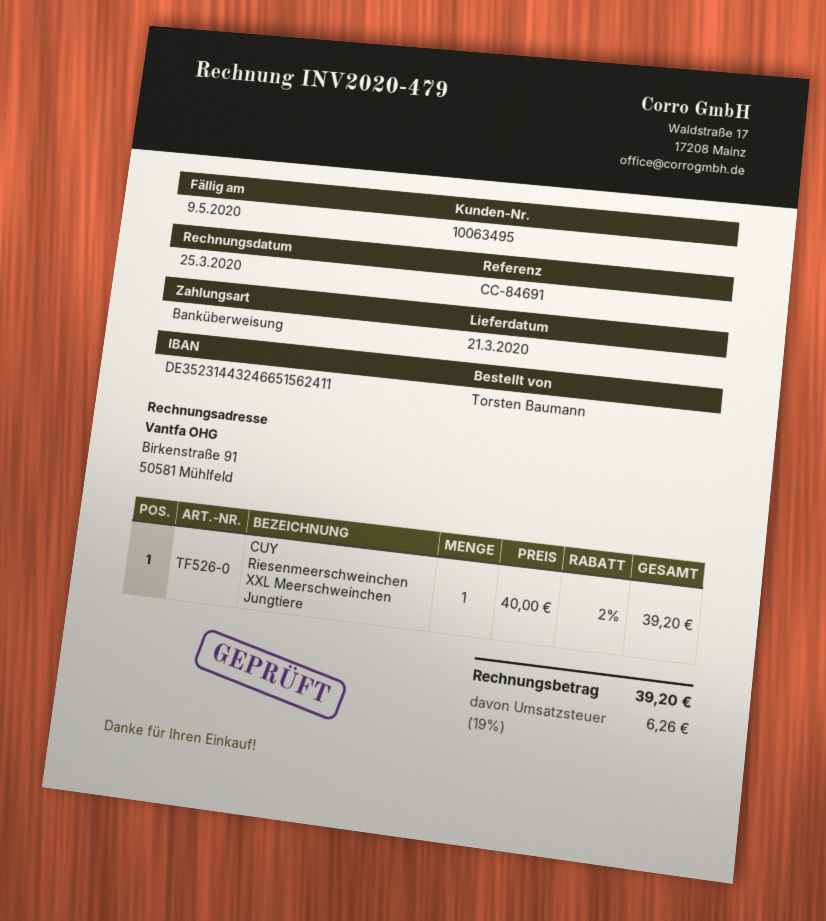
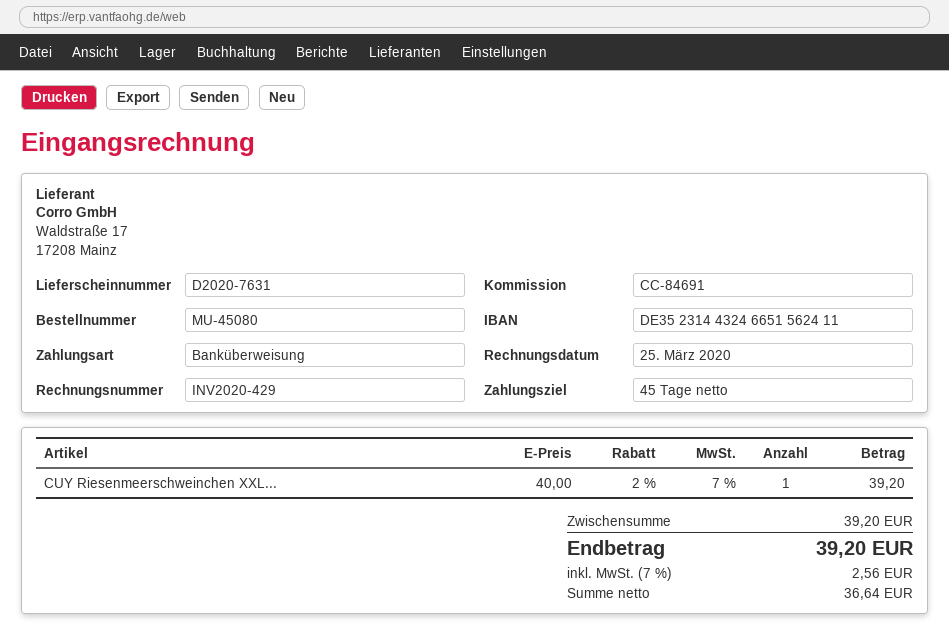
invoice number: INV2020-479 -> INV2020-429
tax: 19% = 6.26 -> 7% = 2.56

